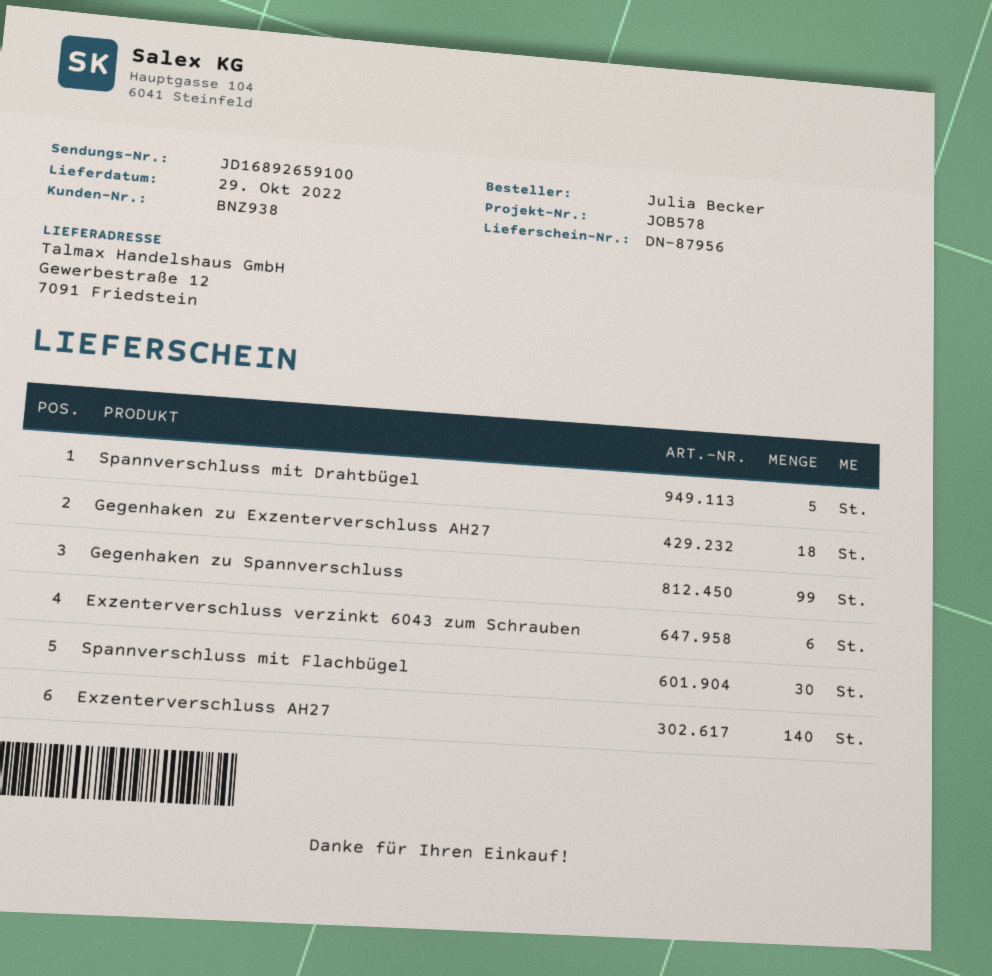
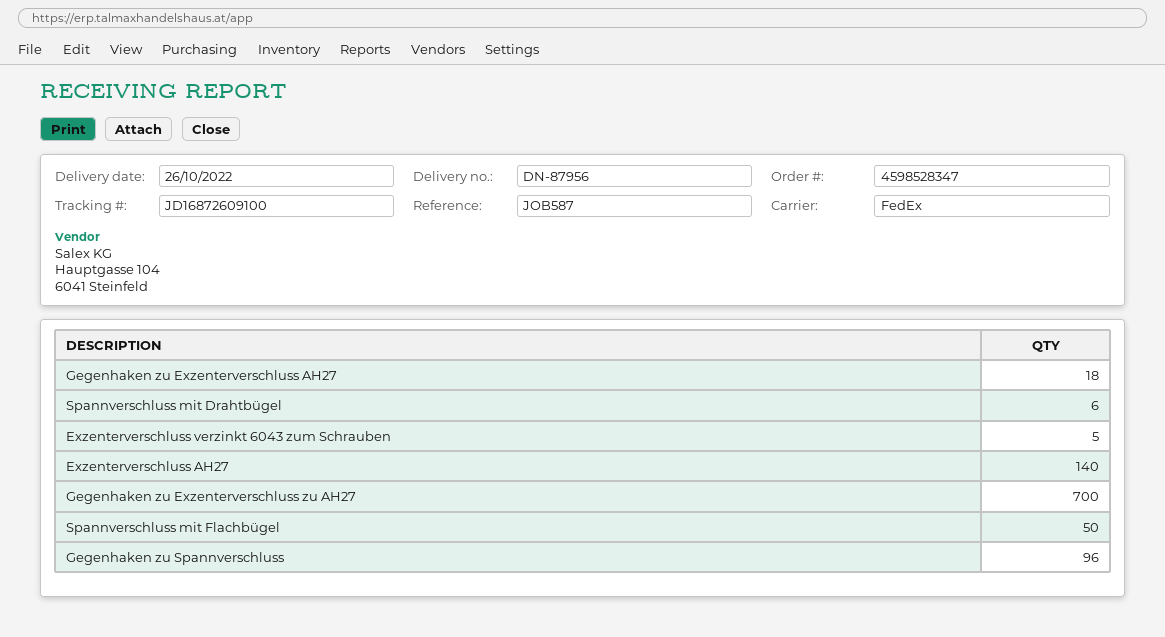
delivery date: 2022-10-29 -> 2022-10-26
reference: JOB578 -> JOB587
tracking number: JD16892659100 -> JD16872609100
Spannverschluss mit Drahtbügel: 5 -> 6
Gegenhaken zu Spannverschluss: 99 -> 96
Exzenterverschluss verzinkt 6043 zum Schrauben: 6 -> 5
Spannverschluss mit Flachbügel: 30 -> 50
Gegenhaken zu Exzenterverschluss zu AH27: none -> 700

